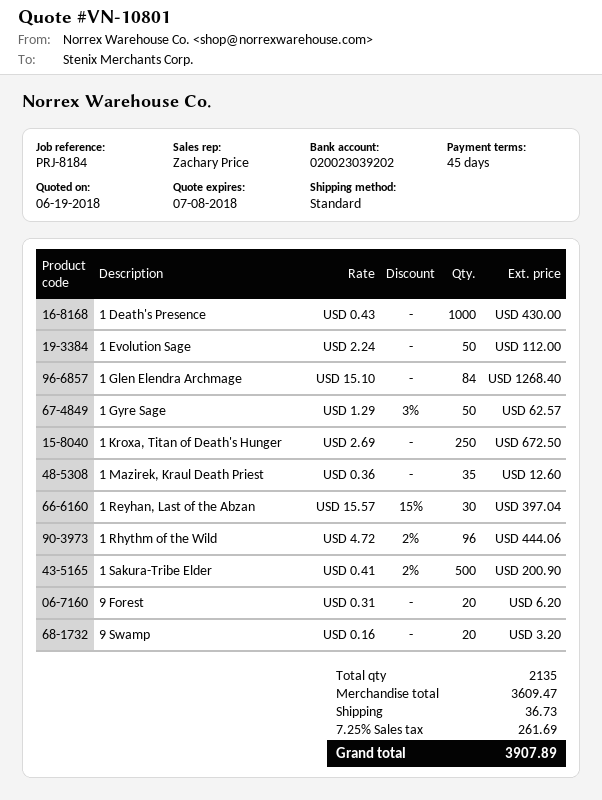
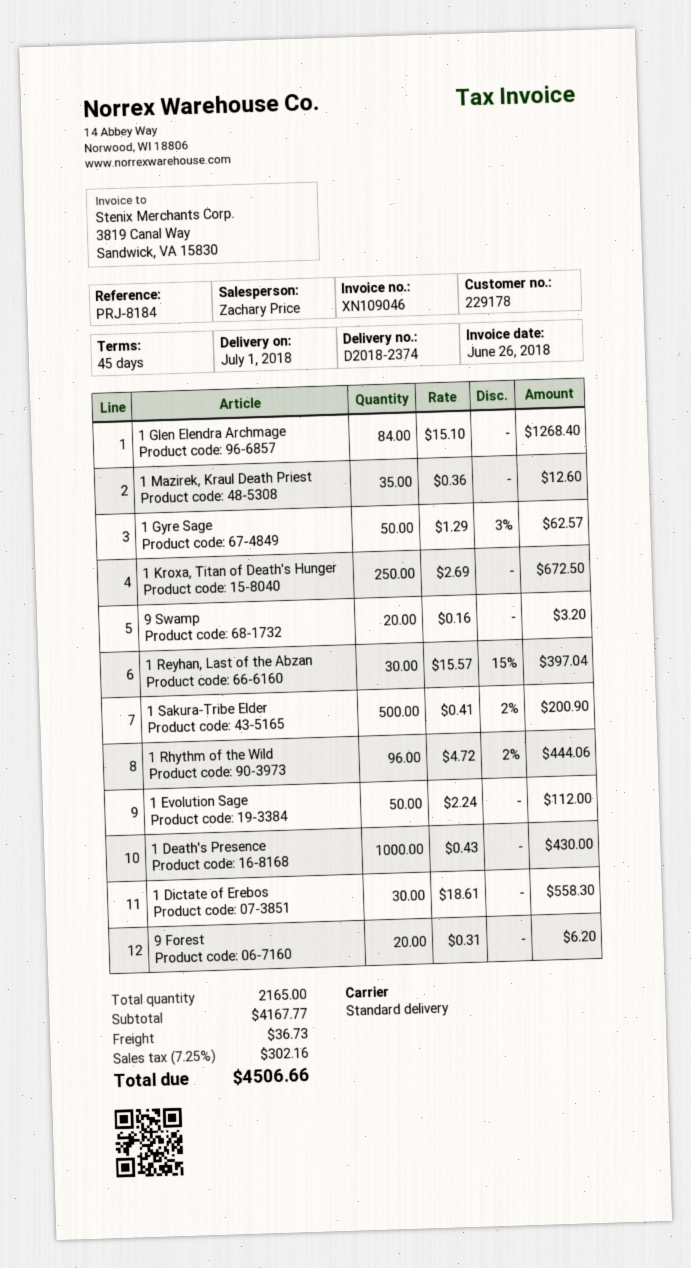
1 Dictate of Erebos: none -> 30 x 18.61 = 558.30
total quantity: 2135 -> 2165
subtotal: 3609.47 -> 4167.77
tax: 7.25% = 261.69 -> 7.25% = 302.16
total: 3907.89 -> 4506.66

